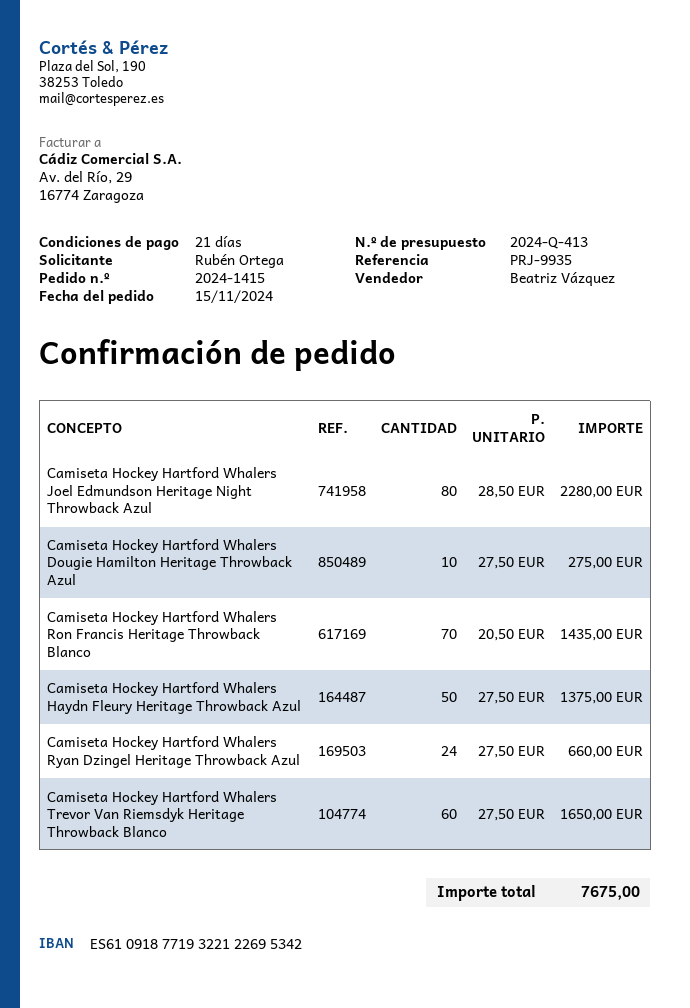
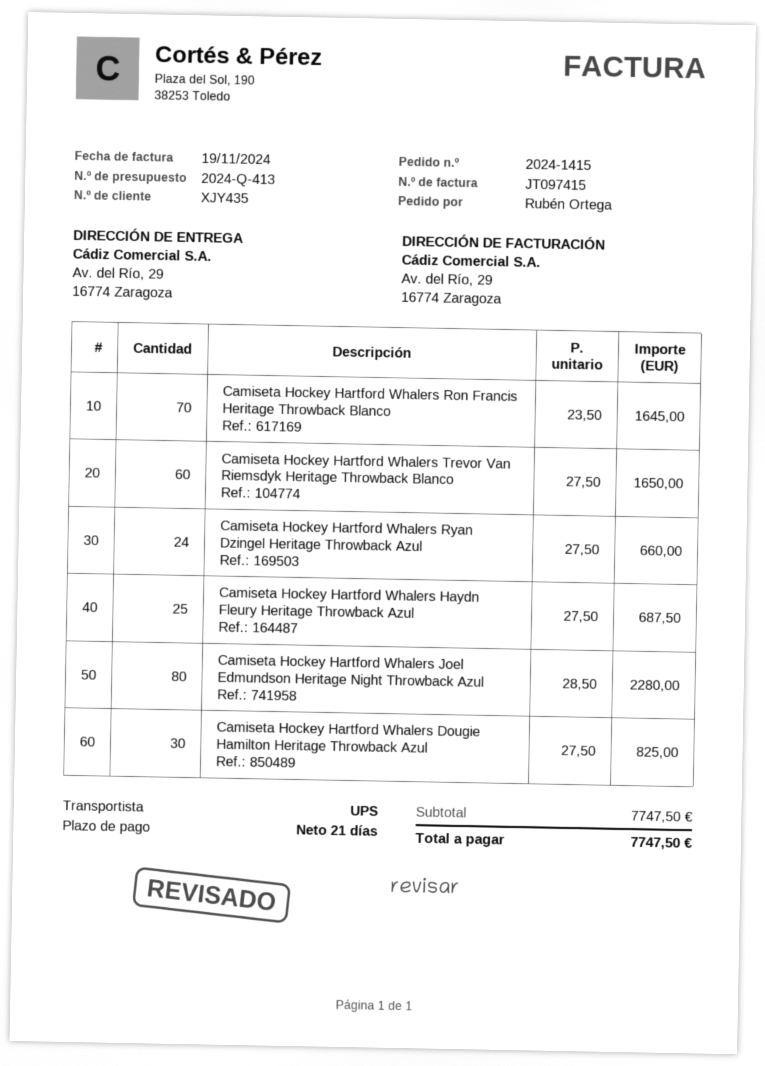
Camiseta Hockey Hartford Whalers Dougie Hamilton Heritage Throwback Azul: 10 x 27.50 = 275.00 -> 30 x 27.50 = 825.00
Camiseta Hockey Hartford Whalers Ron Francis Heritage Throwback Blanco: 70 x 20.50 = 1435.00 -> 70 x 23.50 = 1645.00
Camiseta Hockey Hartford Whalers Haydn Fleury Heritage Throwback Azul: 50 x 27.50 = 1375.00 -> 25 x 27.50 = 687.50
total: 7675.00 -> 7747.50

